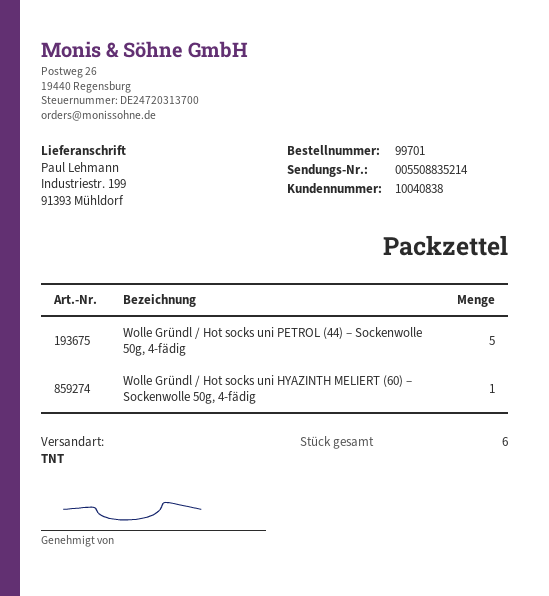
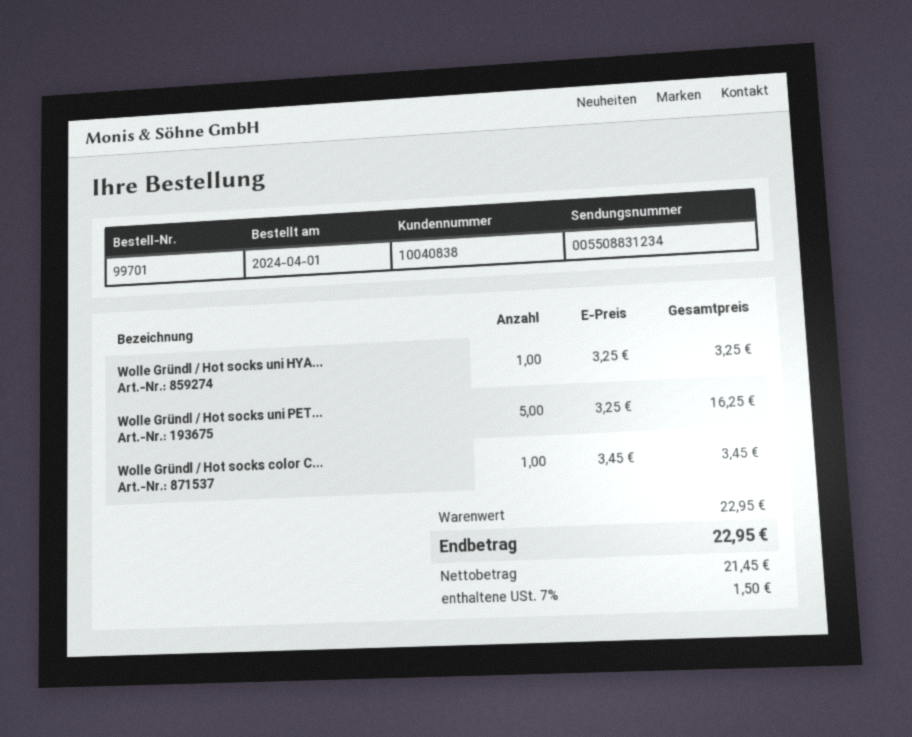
tracking number: 005508835214 -> 005508831234
Wolle Gründl / Hot socks color C...: none -> 1

